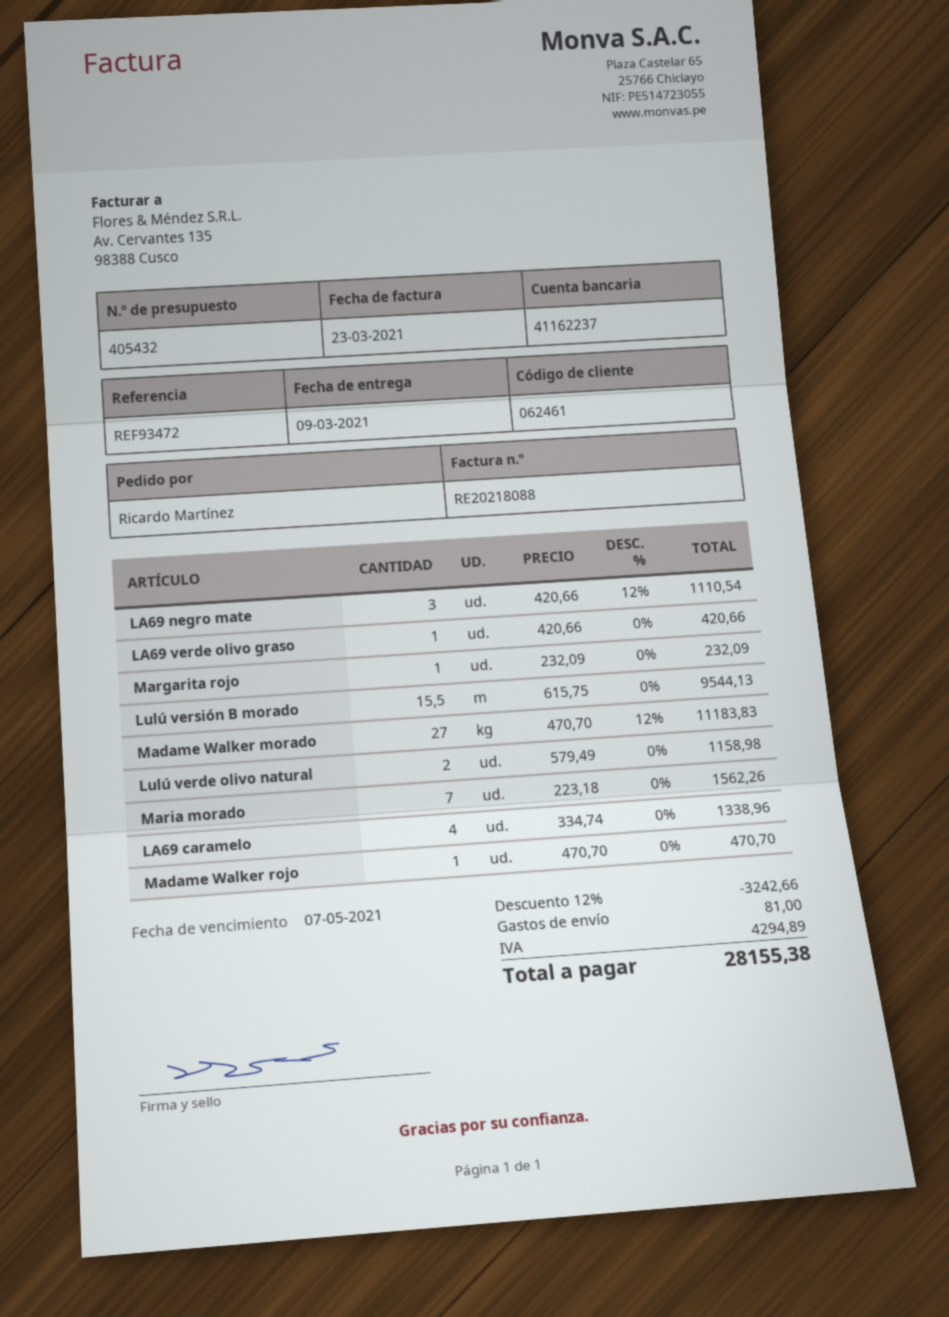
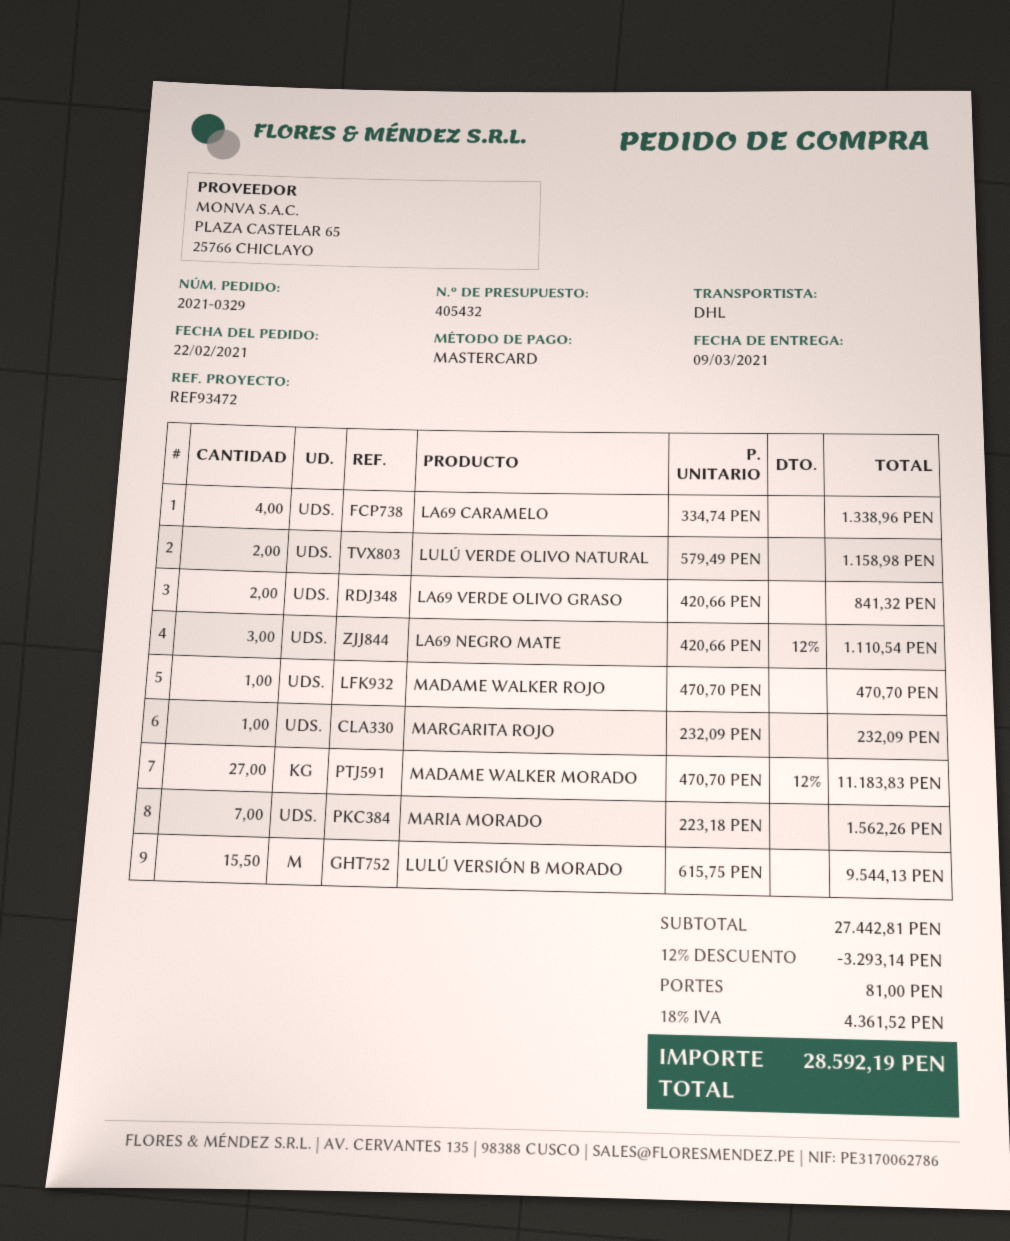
LA69 verde olivo graso: 1 x 420.66 = 420.66 -> 2 x 420.66 = 841.32
discount: 12% = 3242.66 -> 12% = 3293.14
tax: 4294.89 -> 4361.52
total: 28155.38 -> 28592.19

